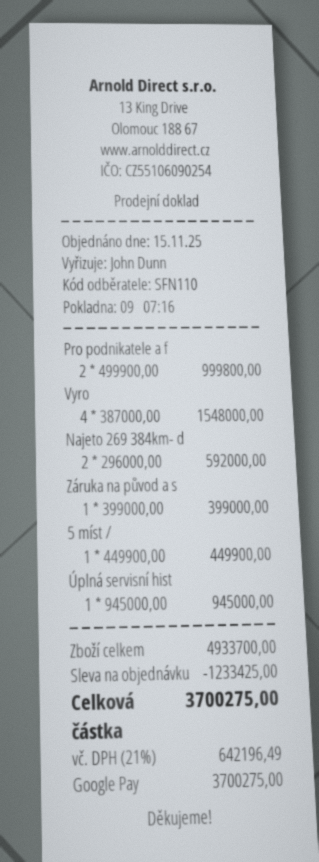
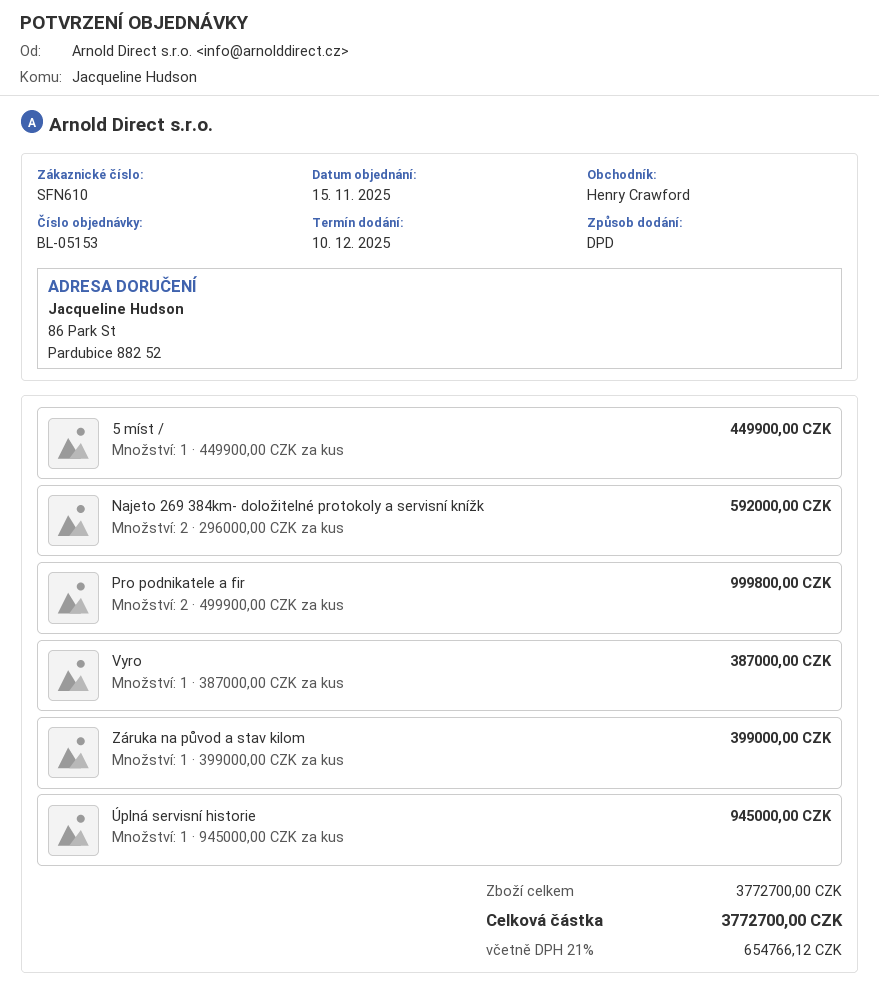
customer number: SFN110 -> SFN610
sales rep: John Dunn -> Henry Crawford
Vyro: 4 x 387000.00 = 1548000.00 -> 1 x 387000.00 = 387000.00
subtotal: 4933700.00 -> 3772700.00
discount: 1233425.00 -> none
tax: 21% = 642196.49 -> 21% = 654766.12
total: 3700275.00 -> 3772700.00

